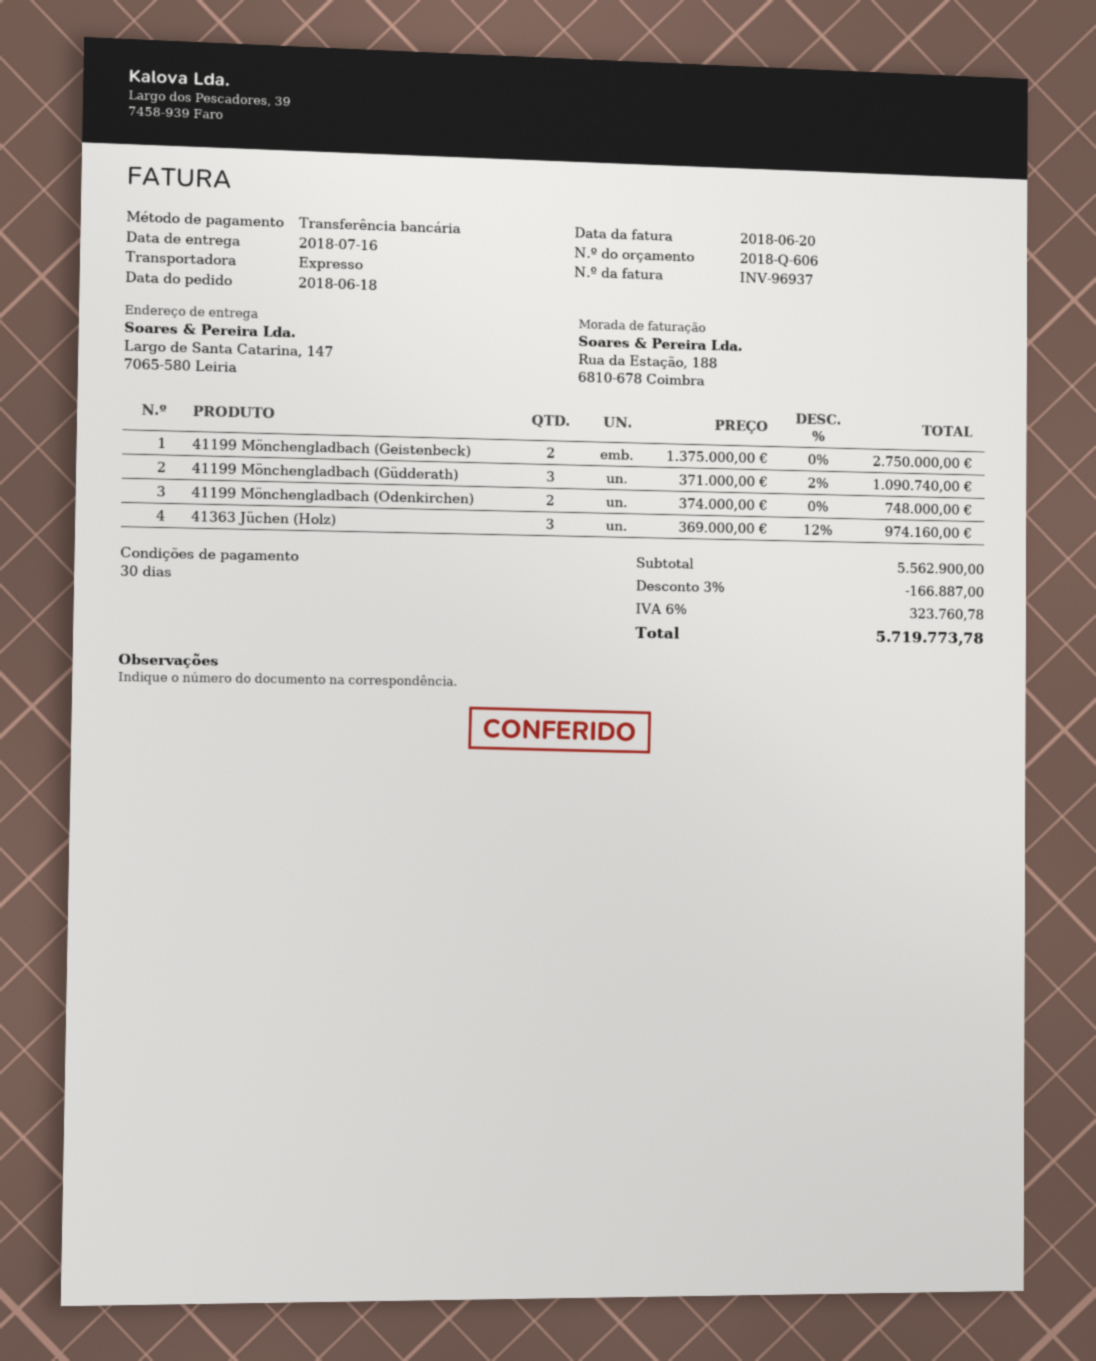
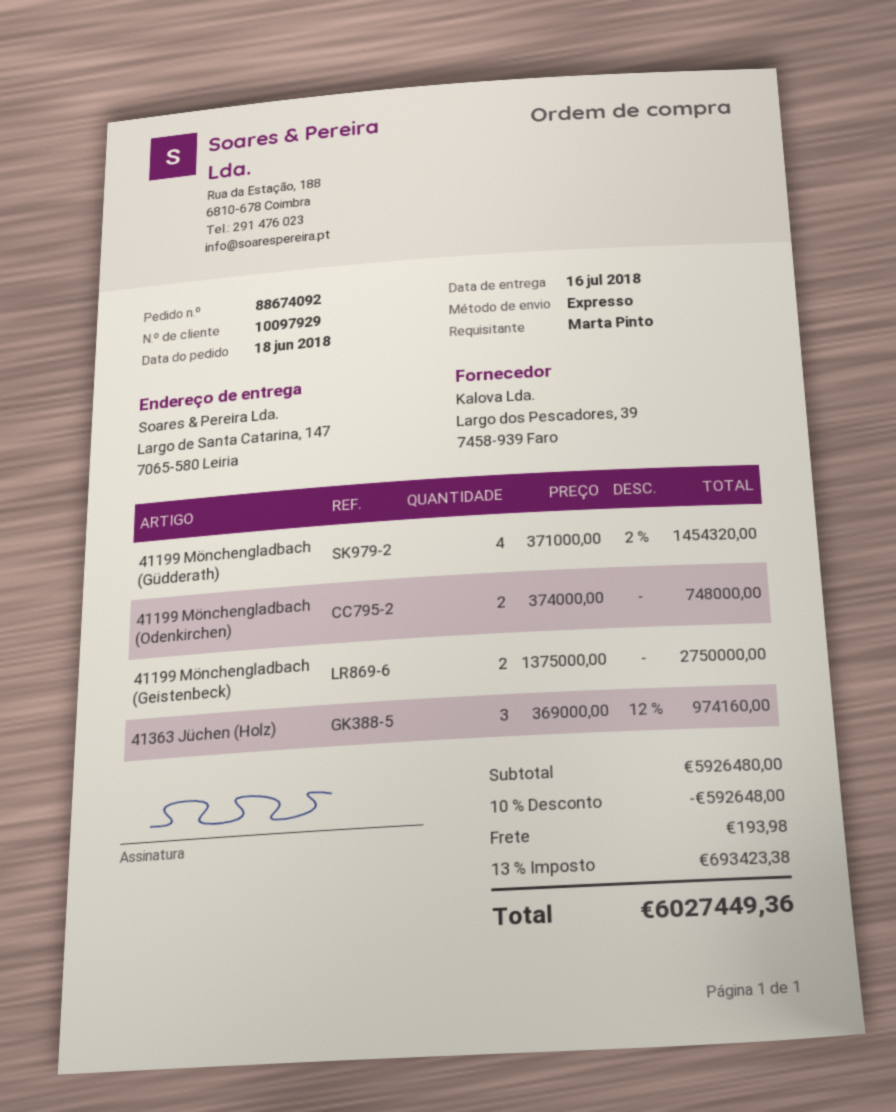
41199 Mönchengladbach (Güdderath): 3 x 371000.00 - 2% = 1090740.00 -> 4 x 371000.00 - 2% = 1454320.00
subtotal: 5562900.00 -> 5926480.00
discount: 3% = 166887.00 -> 10% = 592648.00
shipping: none -> 193.98
tax: 6% = 323760.78 -> 13% = 693423.38
total: 5719773.78 -> 6027449.36

